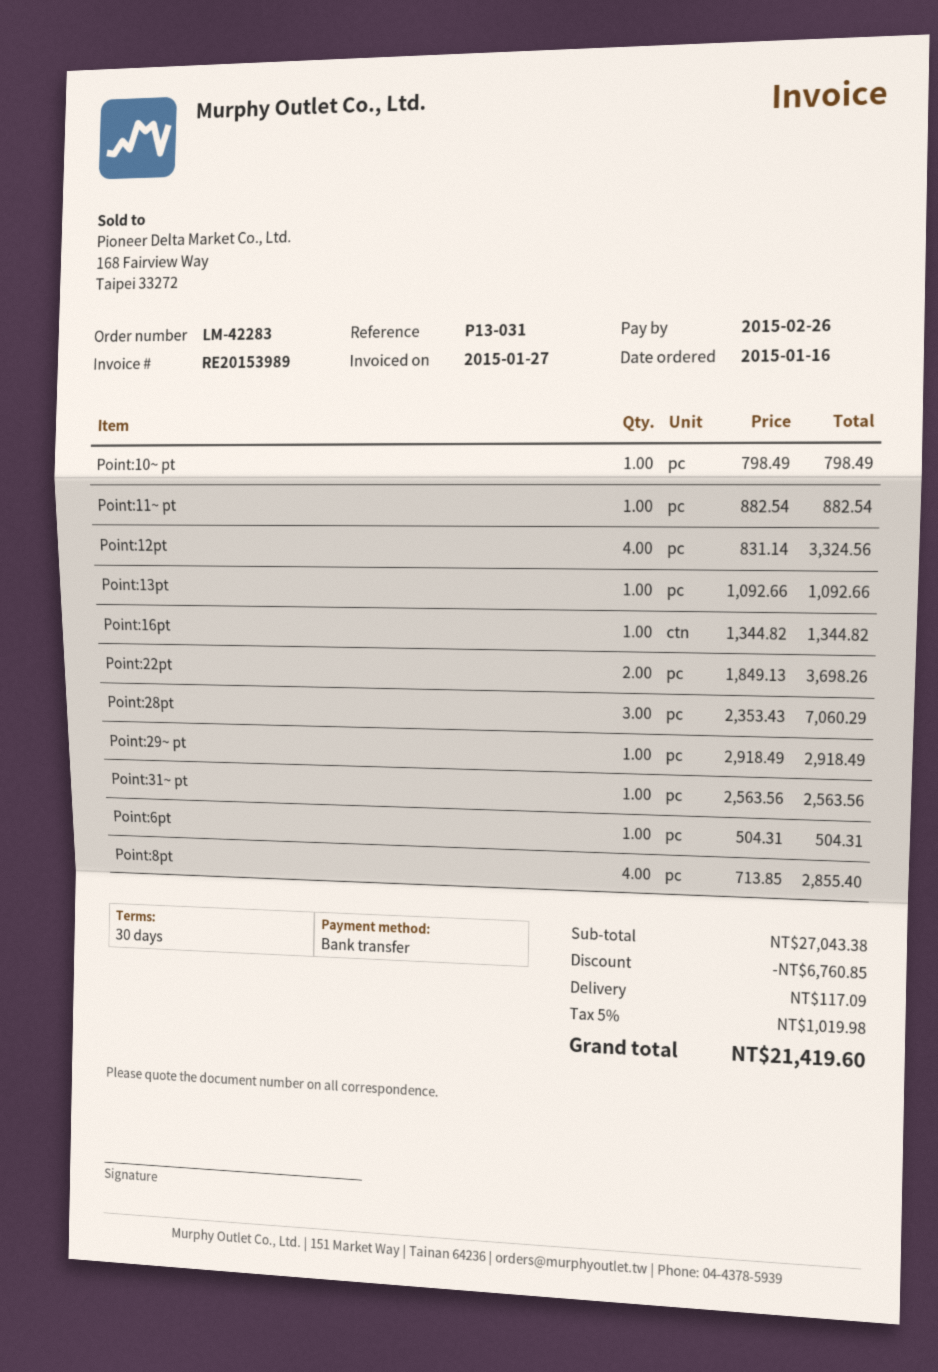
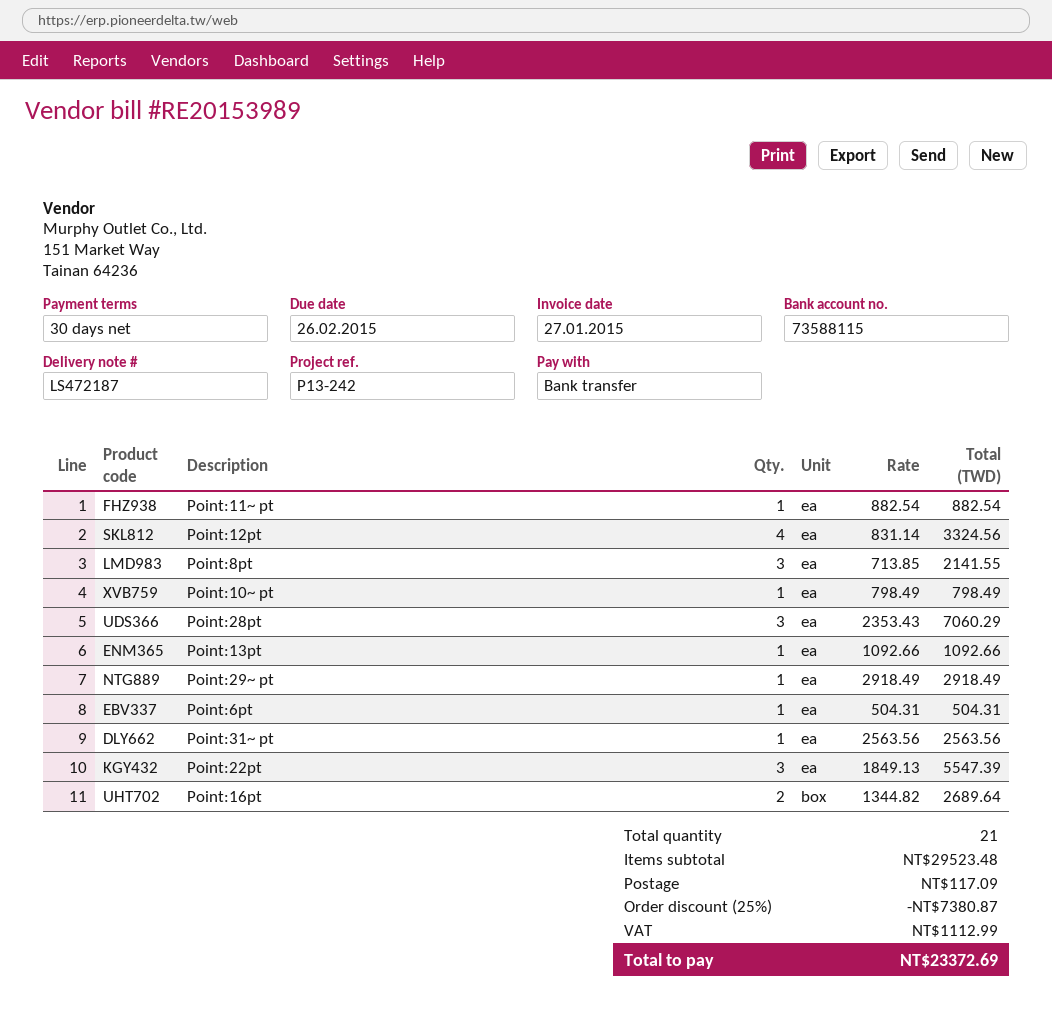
reference: P13-031 -> P13-242
Point:16pt: 1 x 1344.82 = 1344.82 -> 2 x 1344.82 = 2689.64
Point:22pt: 2 x 1849.13 = 3698.26 -> 3 x 1849.13 = 5547.39
Point:8pt: 4 x 713.85 = 2855.40 -> 3 x 713.85 = 2141.55
subtotal: 27043.38 -> 29523.48
discount: 6760.85 -> 7380.87
tax: 1019.98 -> 1112.99
total: 21419.60 -> 23372.69

